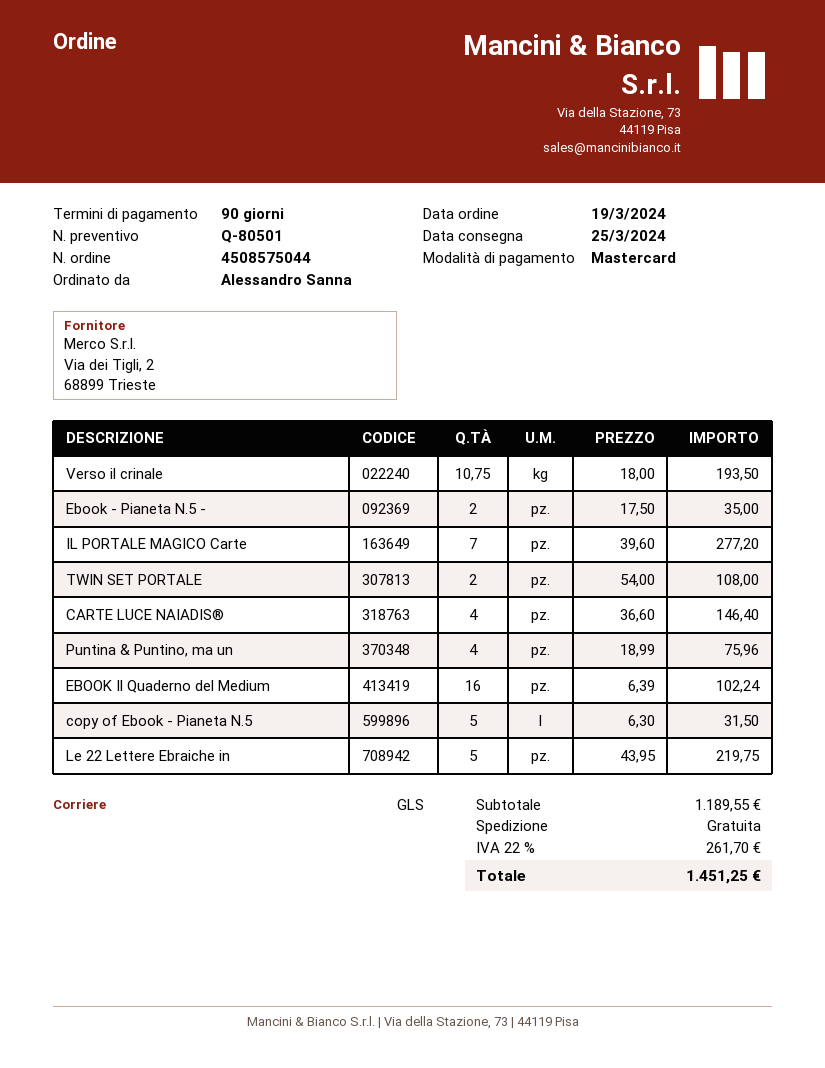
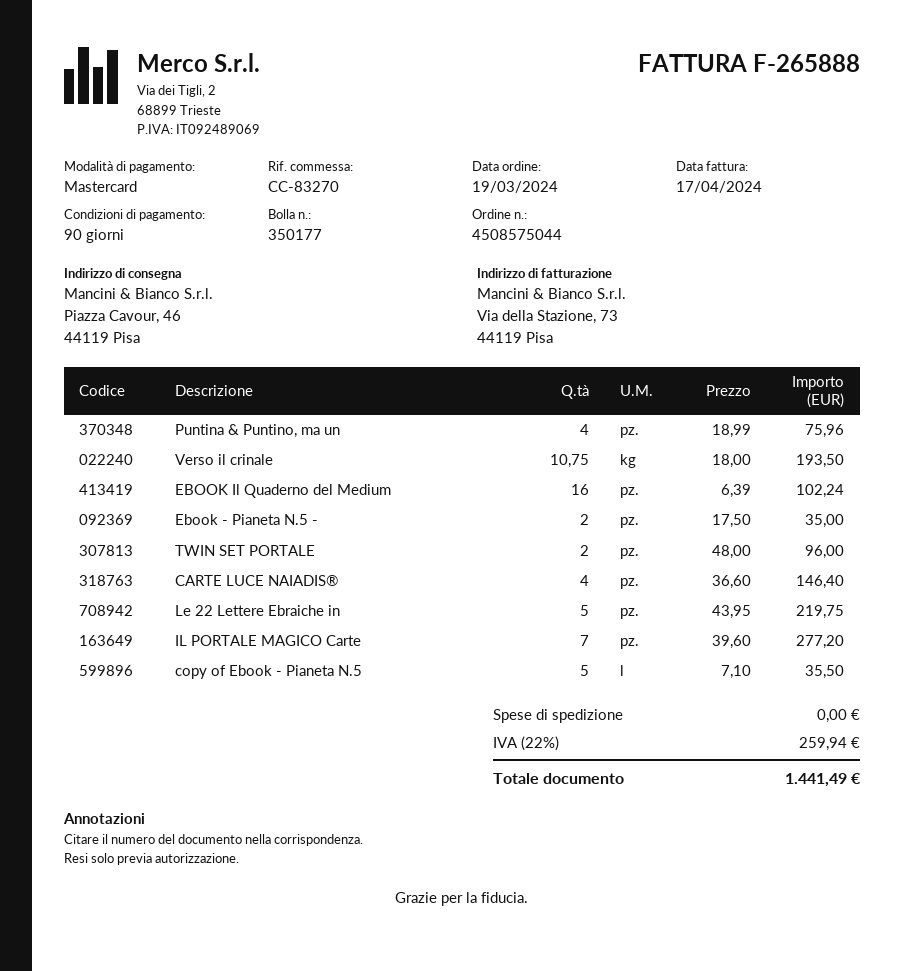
TWIN SET PORTALE: 2 x 54.00 = 108.00 -> 2 x 48.00 = 96.00
copy of Ebook - Pianeta N.5: 5 x 6.30 = 31.50 -> 5 x 7.10 = 35.50
tax: 22% = 261.70 -> 22% = 259.94
total: 1451.25 -> 1441.49

